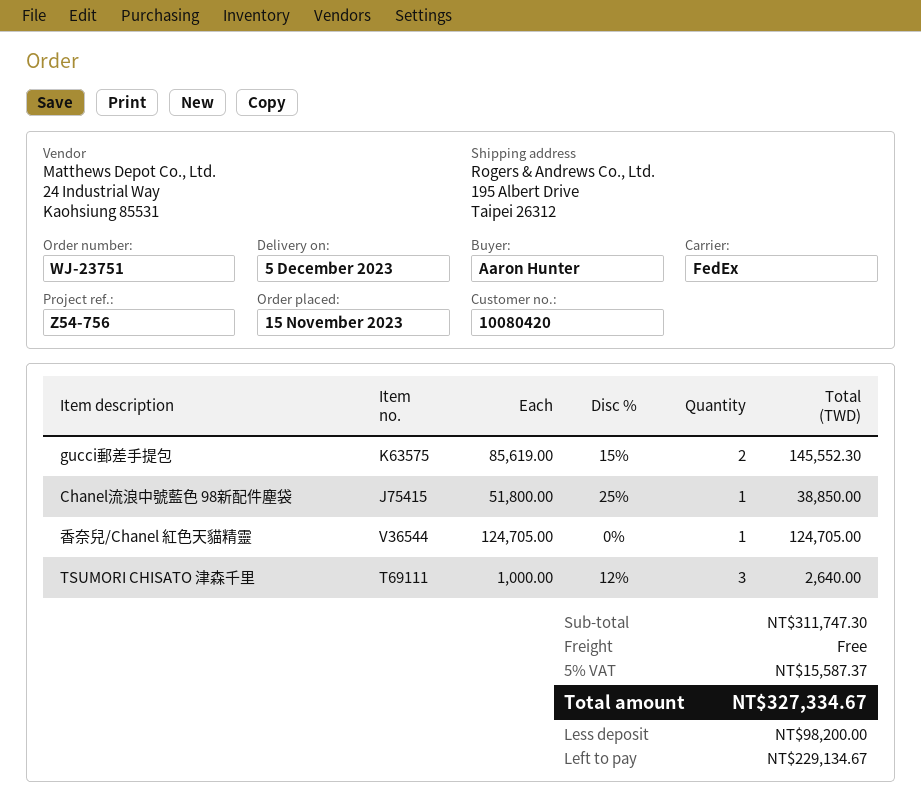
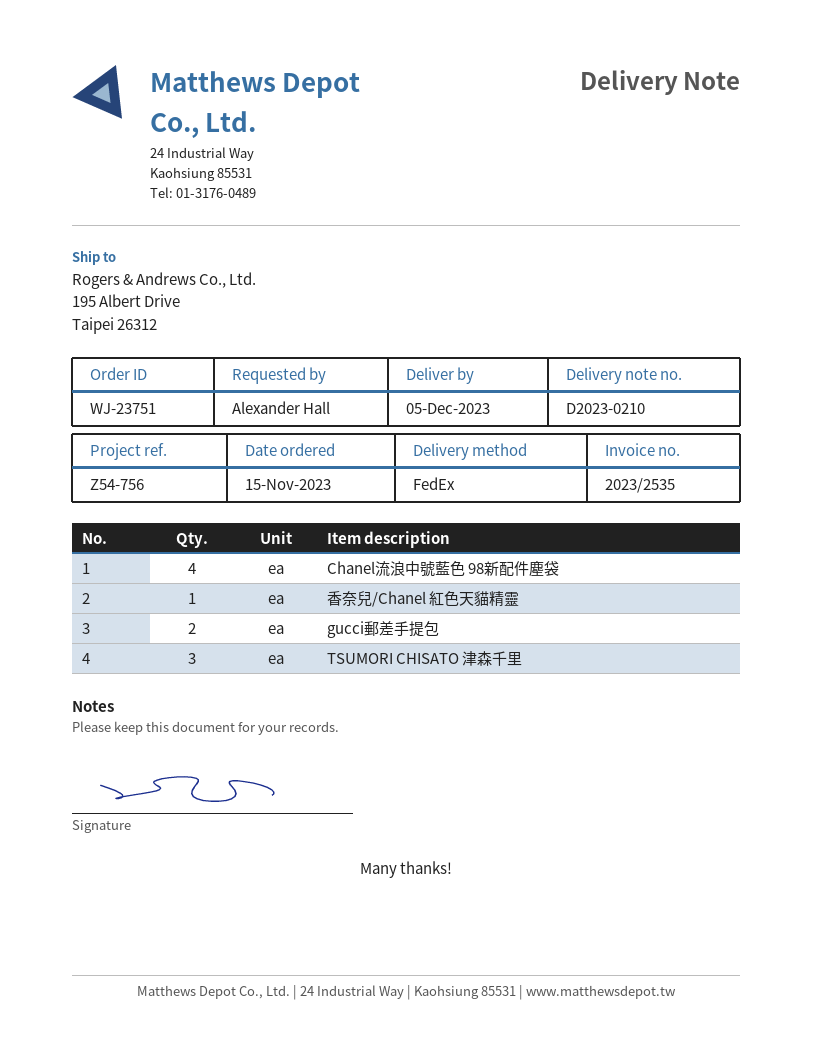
ordered by: Aaron Hunter -> Alexander Hall
Chanel流浪中號藍色 98新配件塵袋: 1 -> 4

